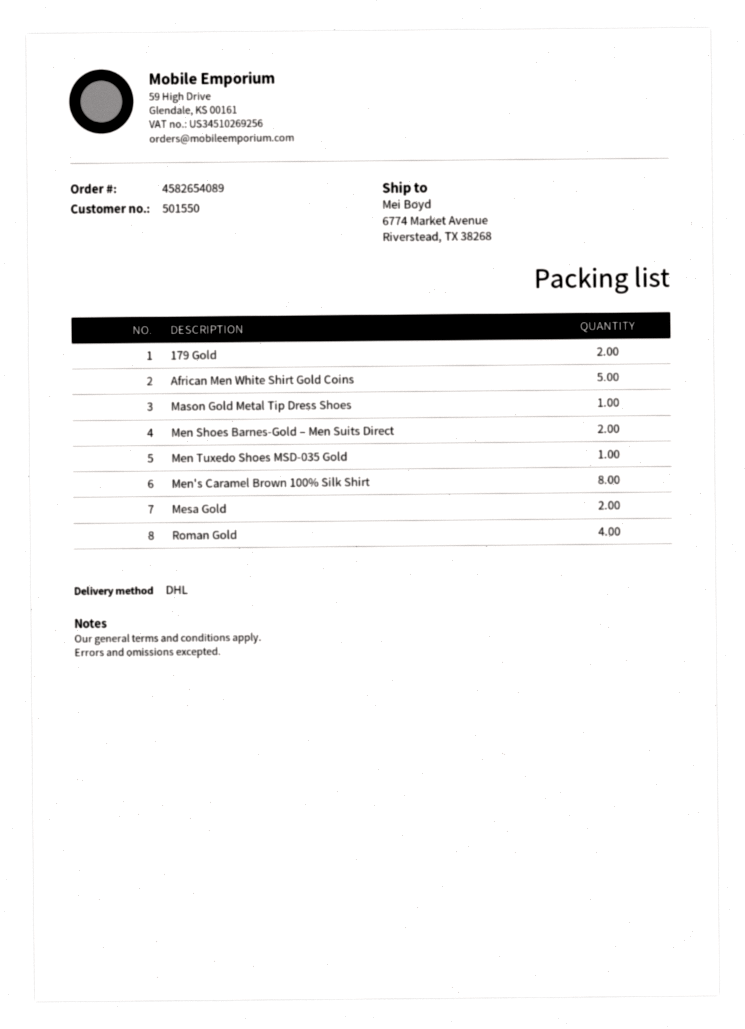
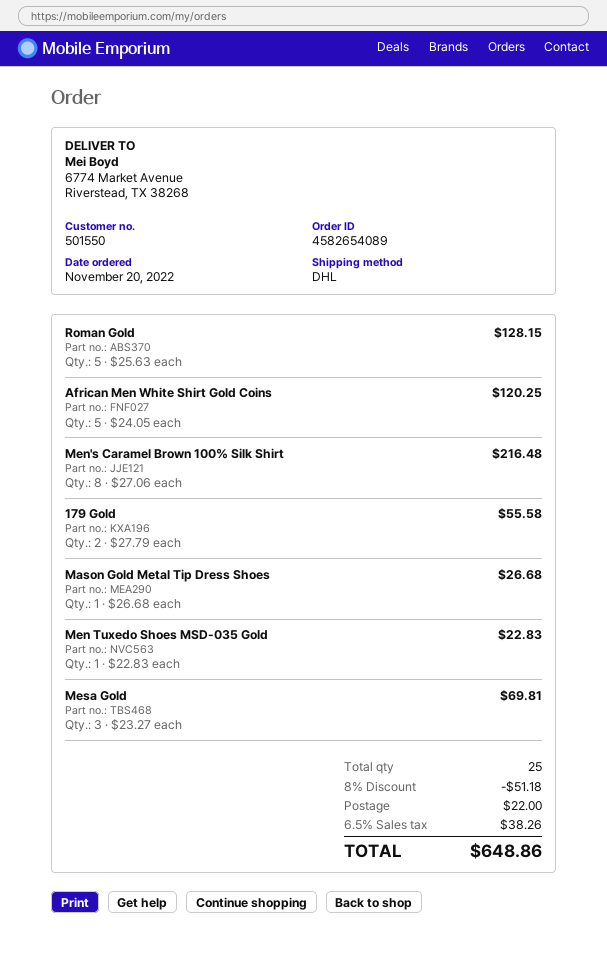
Men Shoes Barnes-Gold – Men Suits Direct: 2 -> none
Mesa Gold: 2 -> 3
Roman Gold: 4 -> 5

